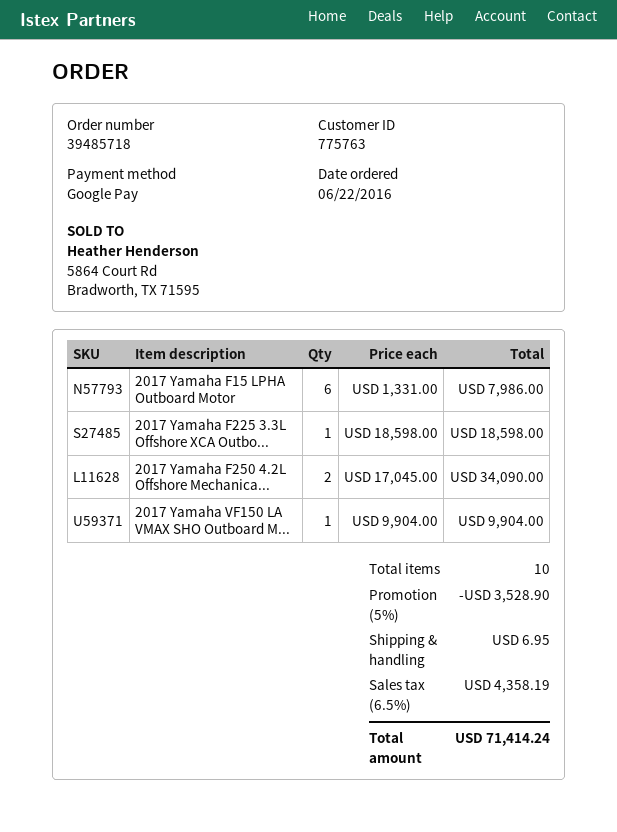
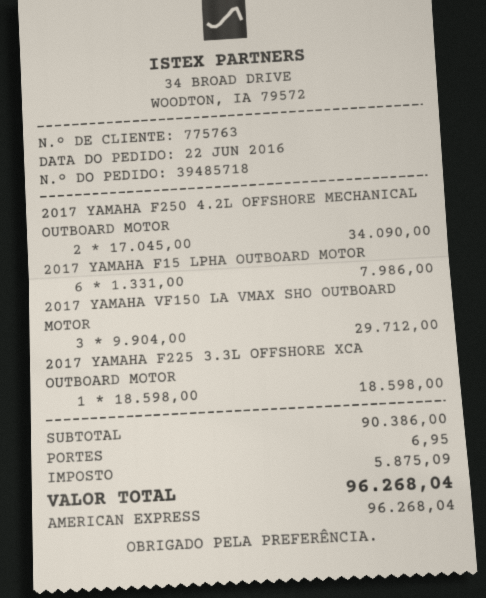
payment method: Google Pay -> American Express
2017 Yamaha VF150 LA VMAX SHO Outboard M...: 1 x 9904.00 = 9904.00 -> 3 x 9904.00 = 29712.00
discount: 5% = 3528.90 -> none
tax: 4358.19 -> 5875.09
total: 71414.24 -> 96268.04

